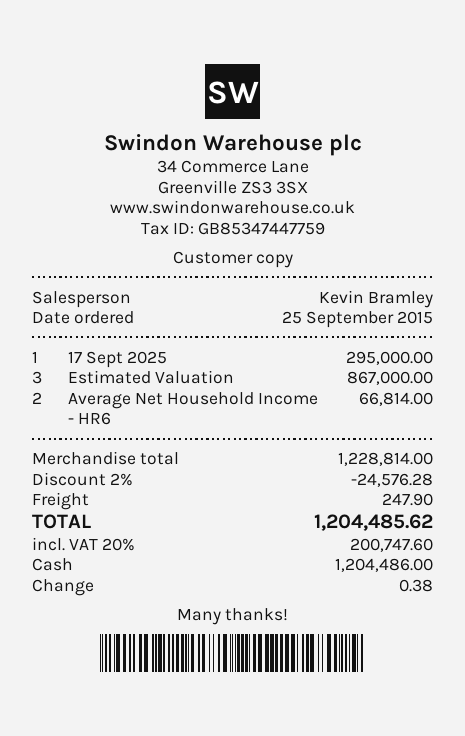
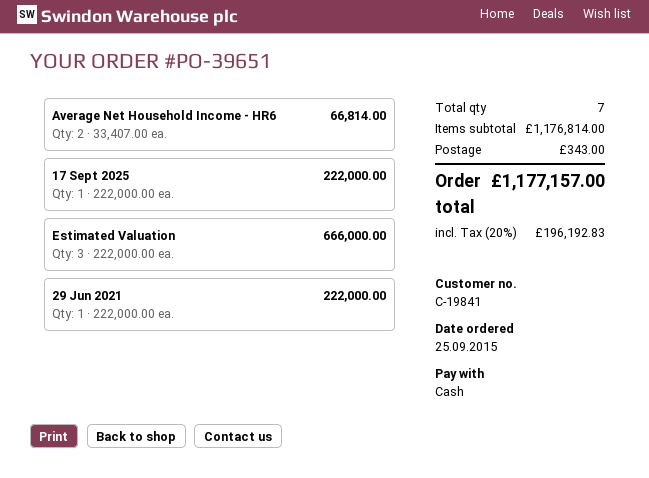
17 Sept 2025: 1 for 295000.00 -> 1 for 222000.00
Estimated Valuation: 3 for 867000.00 -> 3 for 666000.00
29 Jun 2021: none -> 1 for 222000.00
subtotal: 1228814.00 -> 1176814.00
discount: 2% = 24576.28 -> none
shipping: 247.90 -> 343.00
tax: 20% = 200747.60 -> 20% = 196192.83
total: 1204485.62 -> 1177157.00

